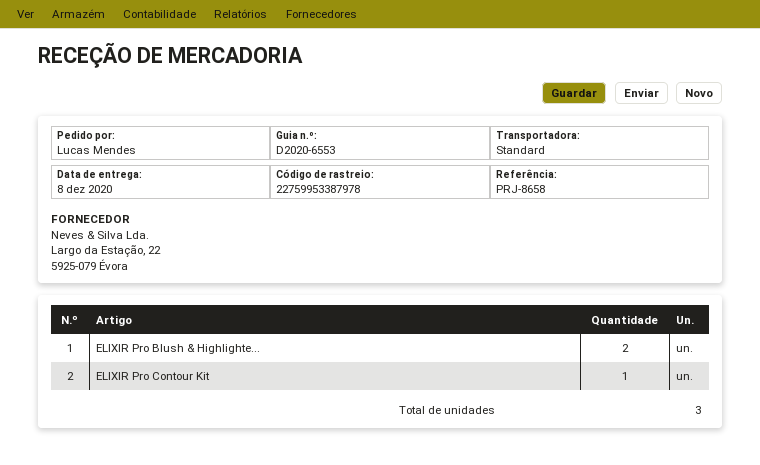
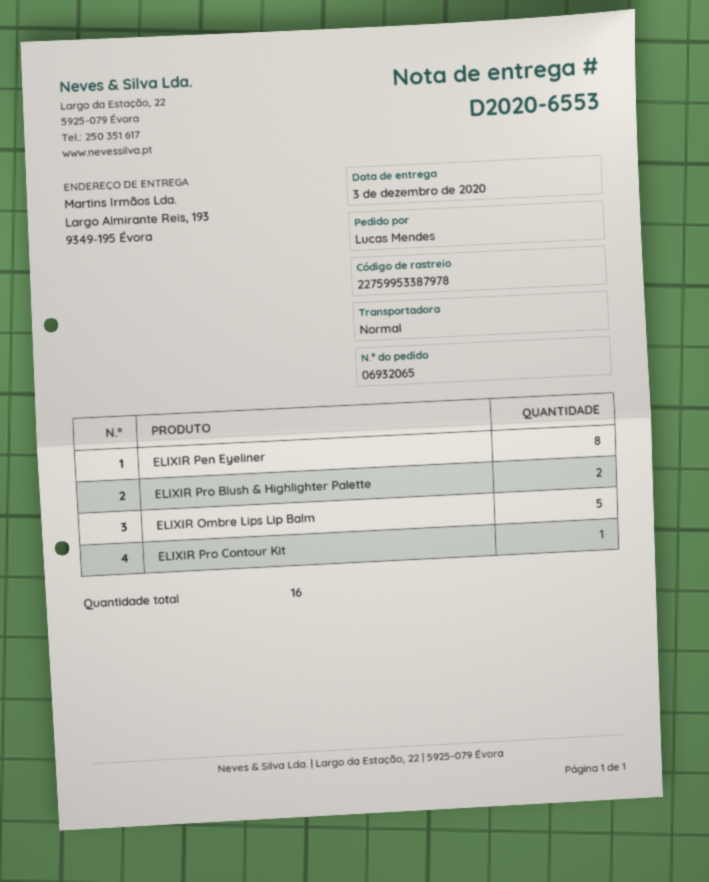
delivery date: 2020-12-08 -> 2020-12-03
ELIXIR Pen Eyeliner: none -> 8
ELIXIR Ombre Lips Lip Balm: none -> 5
total quantity: 3 -> 16

